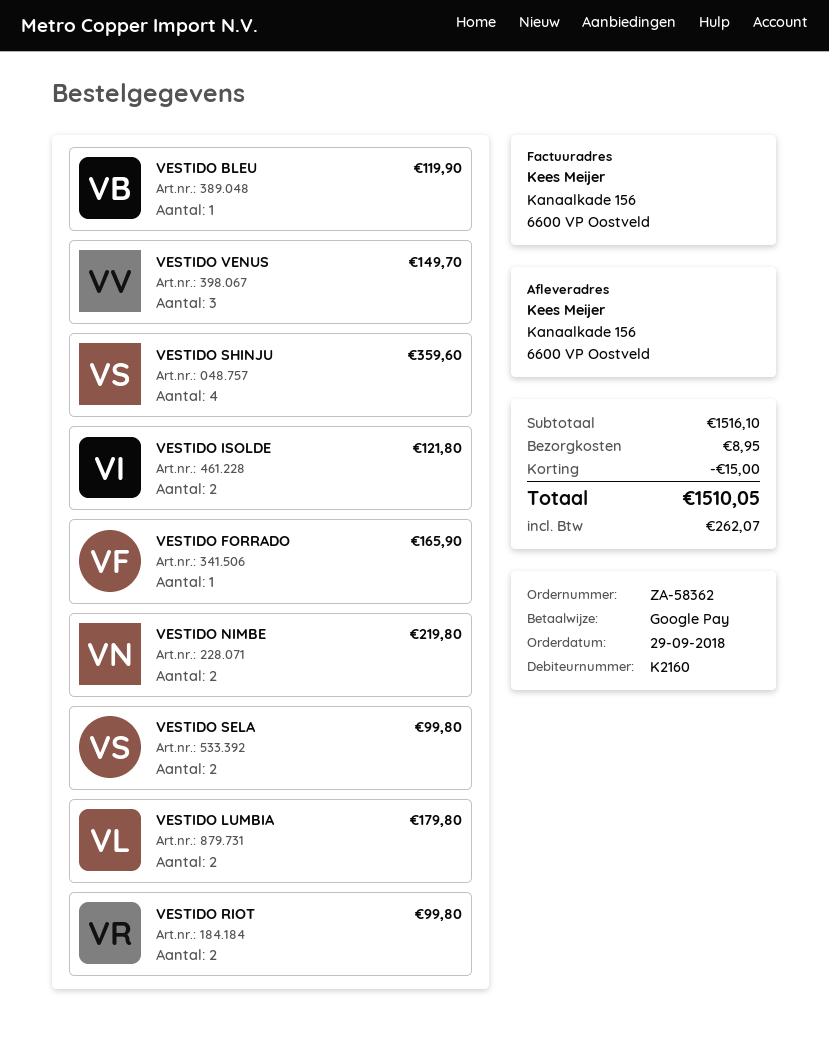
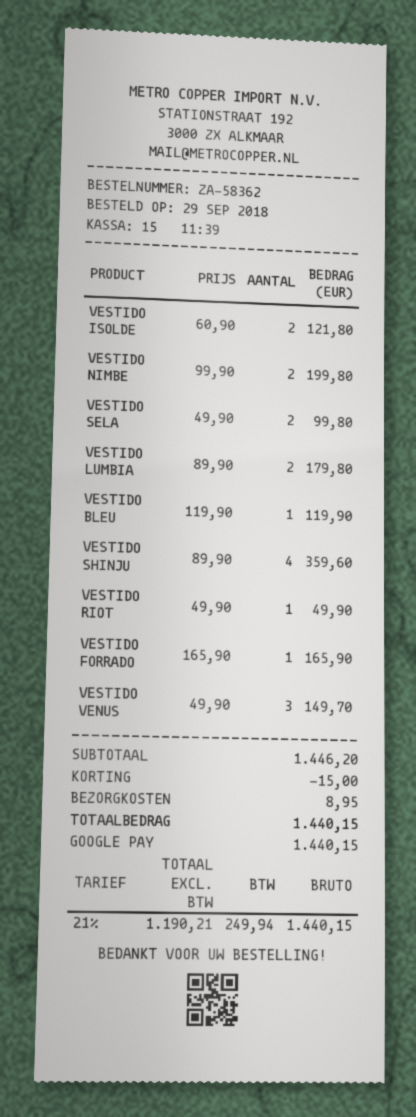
VESTIDO NIMBE: 2 for 219.80 -> 2 for 199.80
VESTIDO RIOT: 2 for 99.80 -> 1 for 49.90
subtotal: 1516.10 -> 1446.20
tax: 262.07 -> 249.94
total: 1510.05 -> 1440.15

